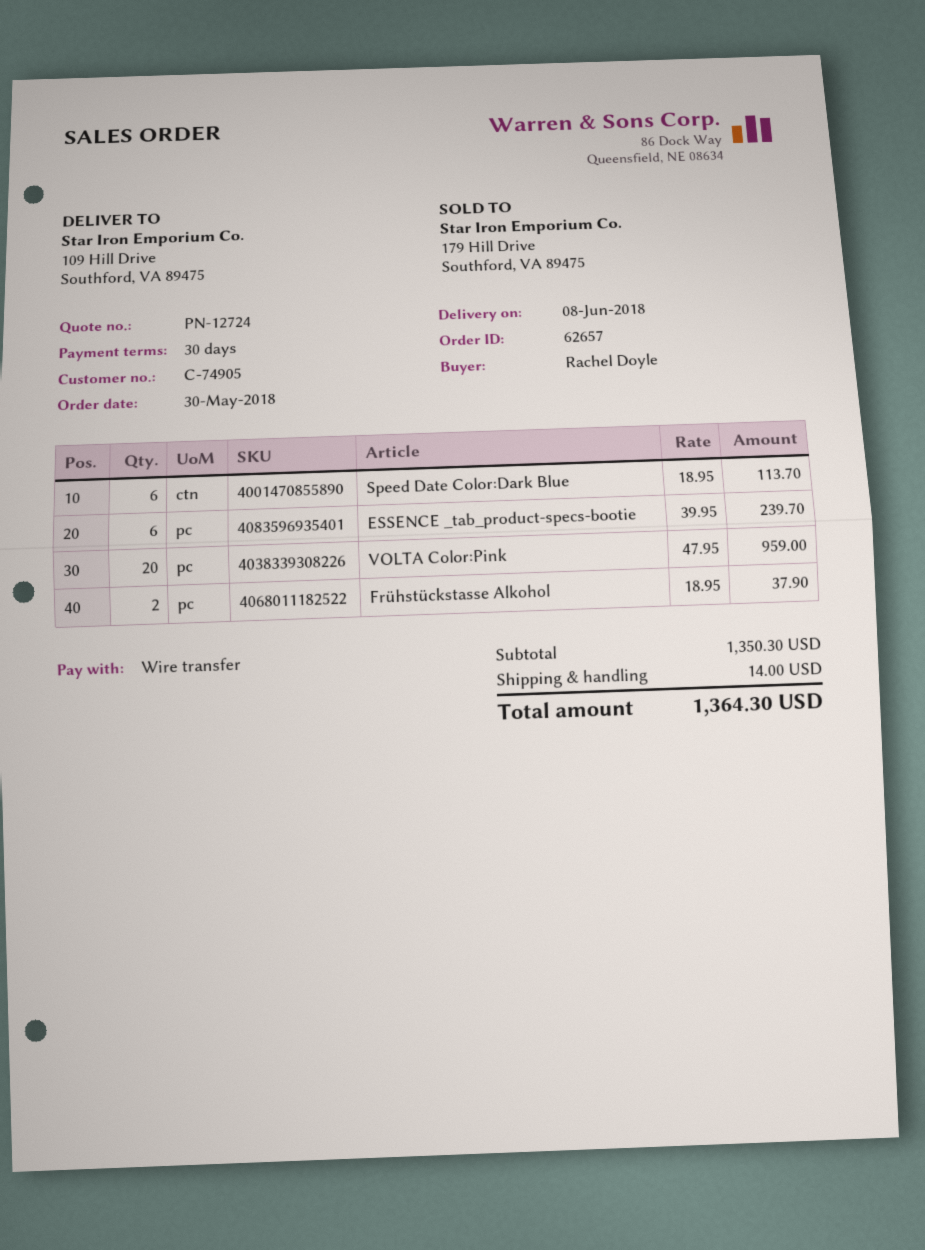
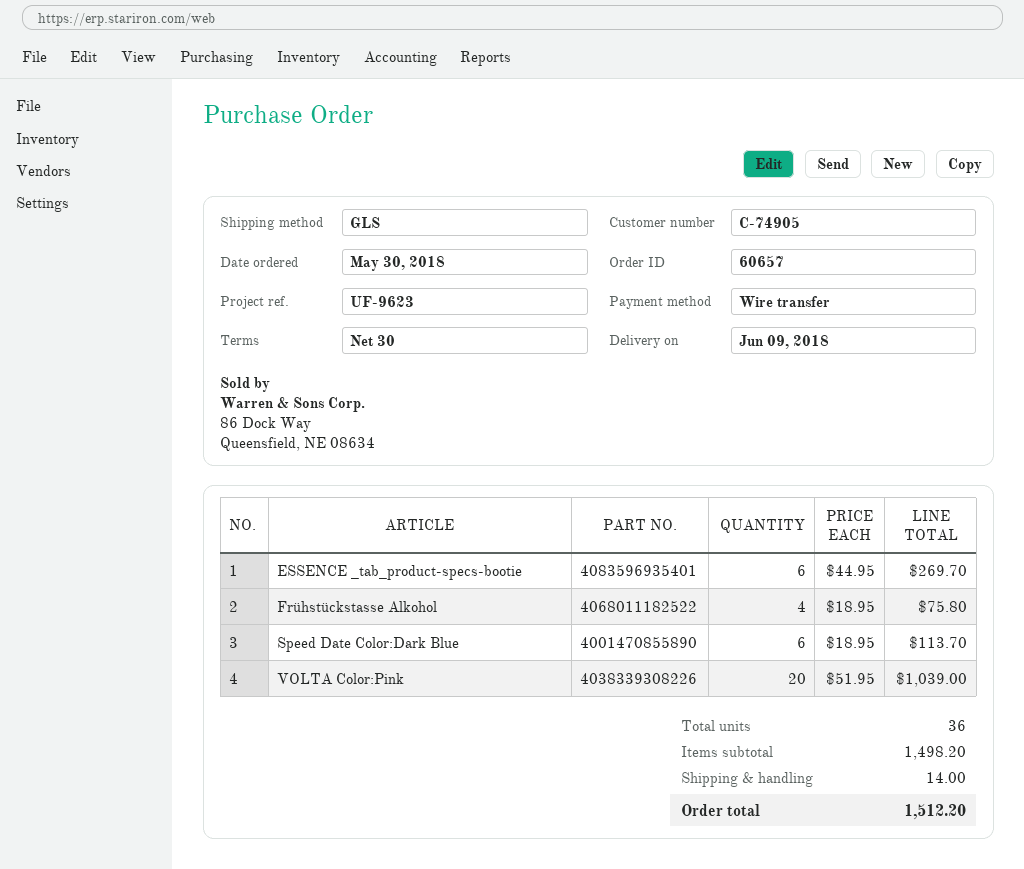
order number: 62657 -> 60657
delivery date: 2018-06-08 -> 2018-06-09
ESSENCE _tab_product-specs-bootie: 6 x 39.95 = 239.70 -> 6 x 44.95 = 269.70
VOLTA Color:Pink: 20 x 47.95 = 959.00 -> 20 x 51.95 = 1039.00
Frühstückstasse Alkohol: 2 x 18.95 = 37.90 -> 4 x 18.95 = 75.80
subtotal: 1350.30 -> 1498.20
total: 1364.30 -> 1512.20

